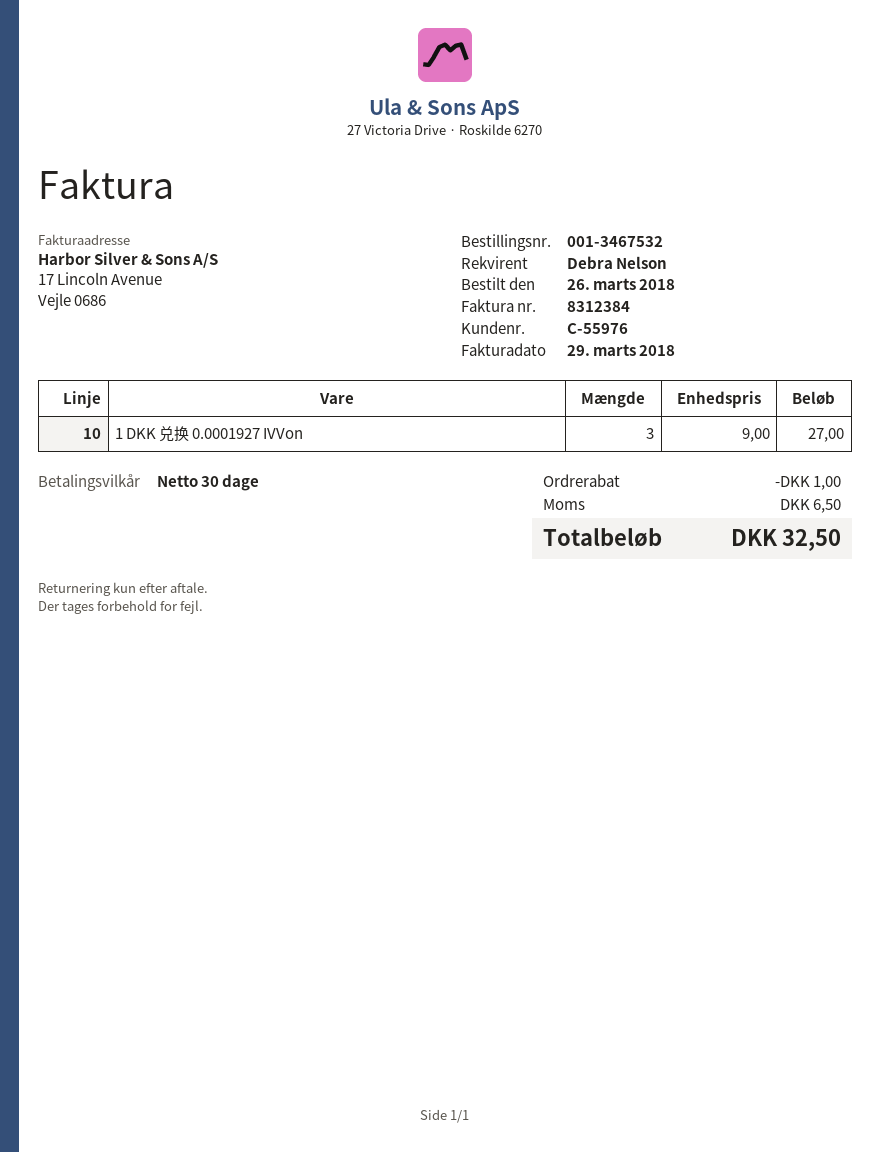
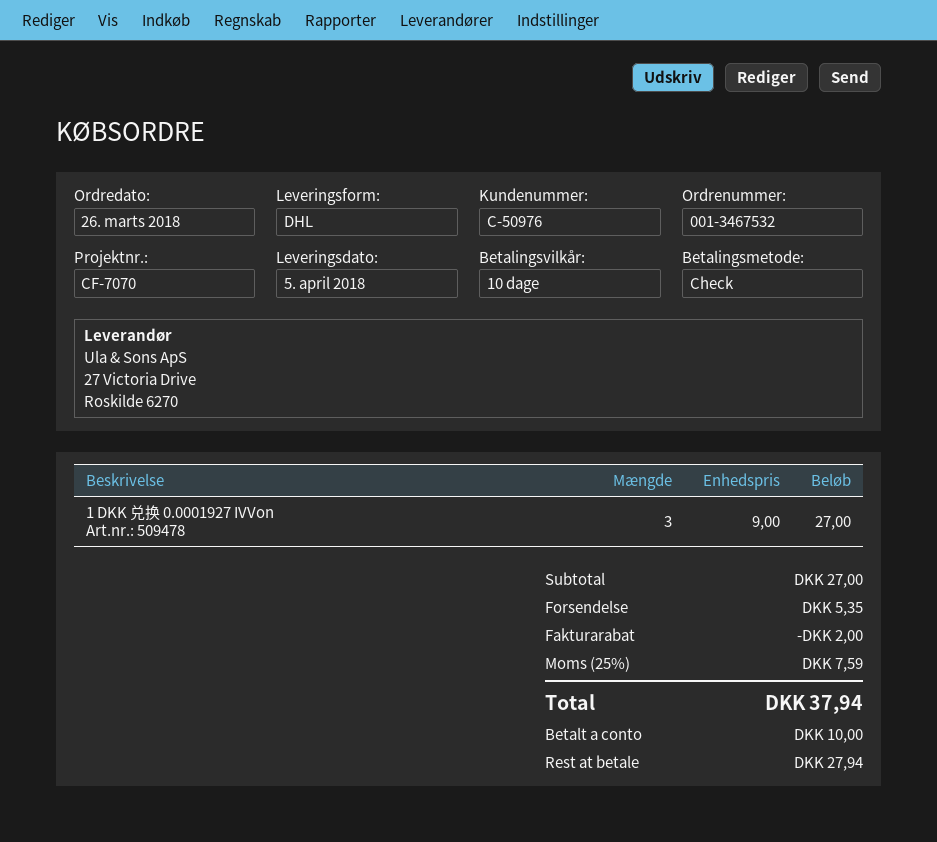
payment terms: 30 days -> 10 days
customer number: C-55976 -> C-50976
discount: 1.00 -> 2.00
shipping: none -> 5.35
tax: 6.50 -> 7.59
total: 32.50 -> 37.94

